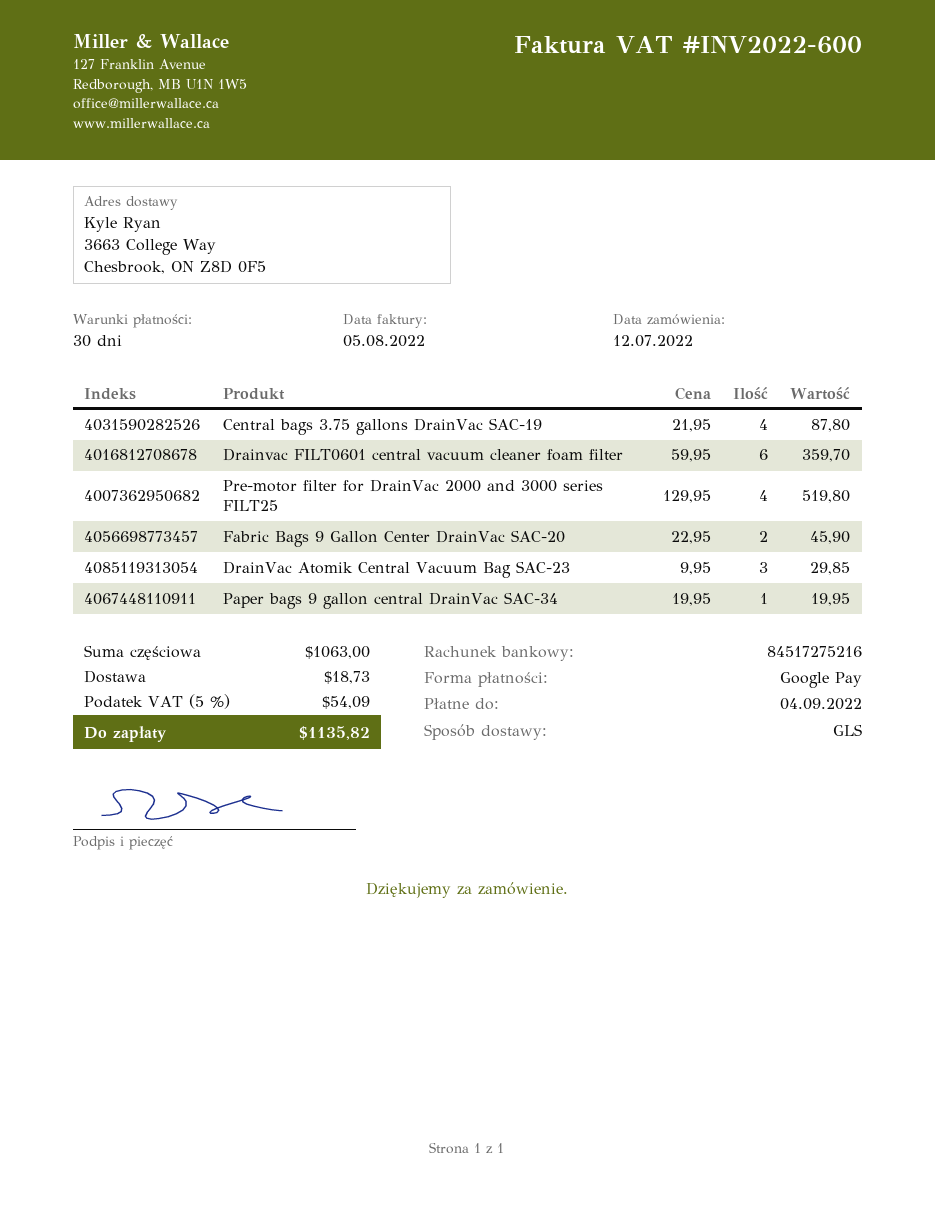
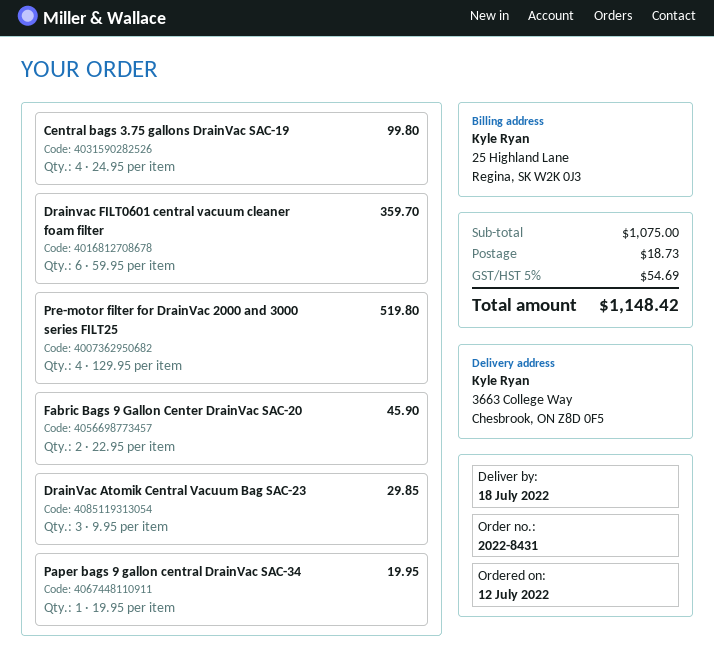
Central bags 3.75 gallons DrainVac SAC-19: 4 x 21.95 = 87.80 -> 4 x 24.95 = 99.80
subtotal: 1063.00 -> 1075.00
tax: 5% = 54.09 -> 5% = 54.69
total: 1135.82 -> 1148.42

